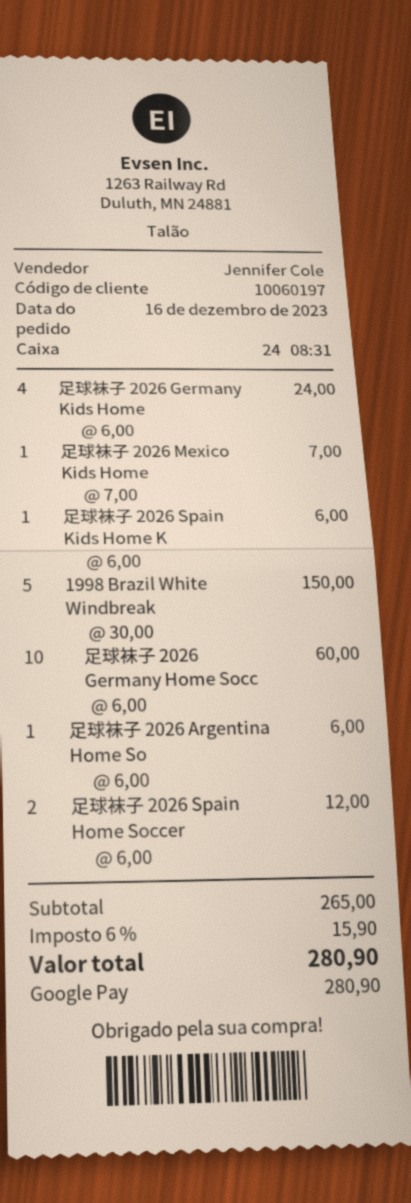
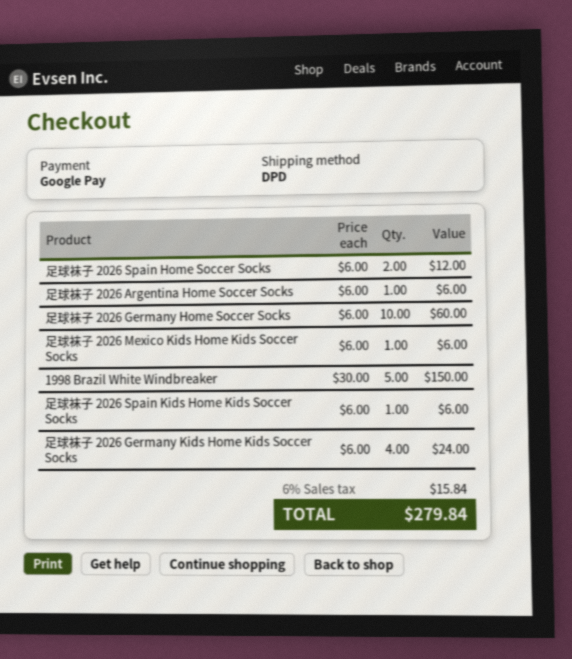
足球袜子 2026 Mexico Kids Home: 1 x 7.00 = 7.00 -> 1 x 6.00 = 6.00
tax: 6% = 15.90 -> 6% = 15.84
total: 280.90 -> 279.84

